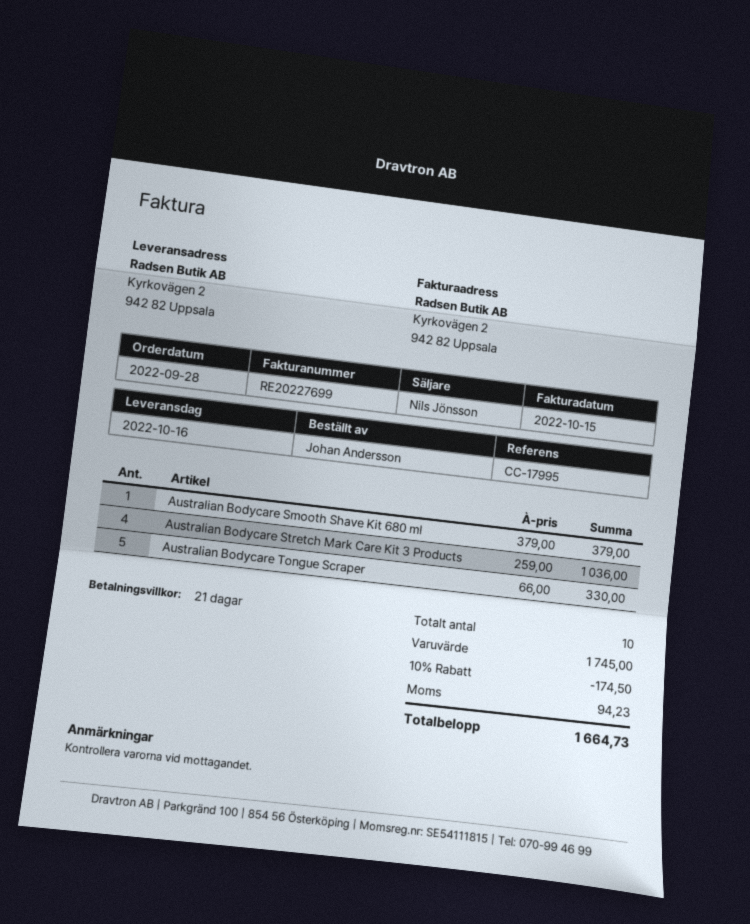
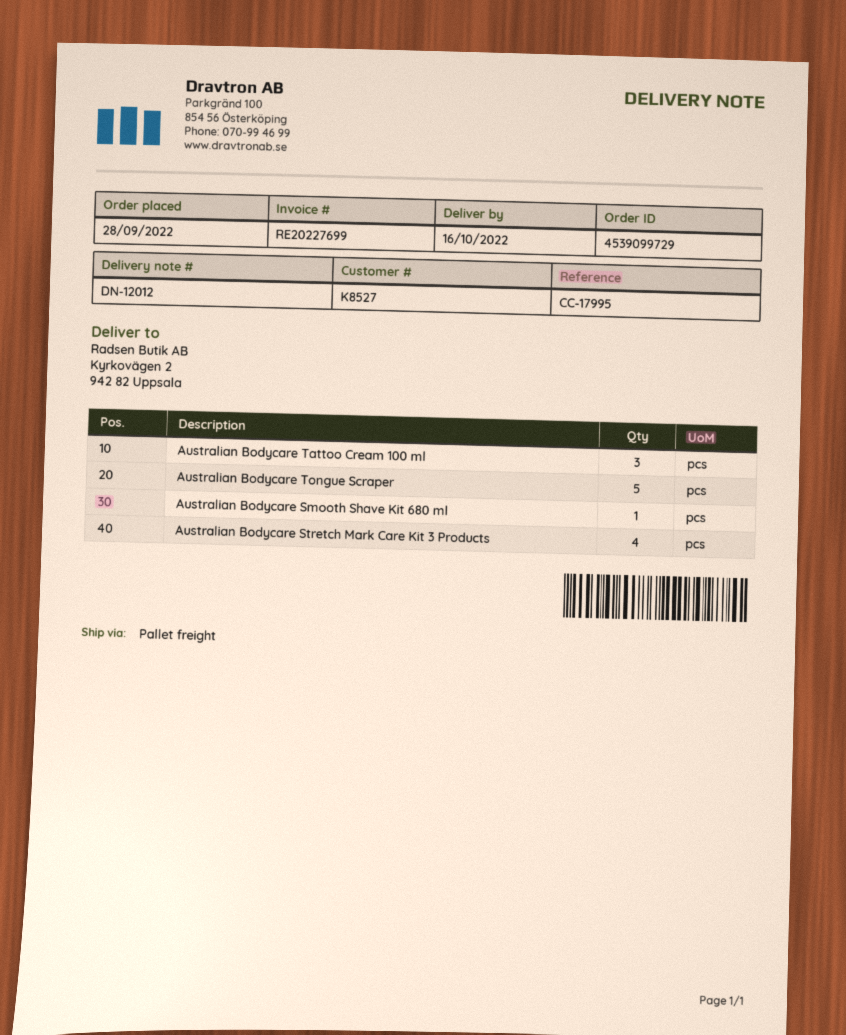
Australian Bodycare Tattoo Cream 100 ml: none -> 3

